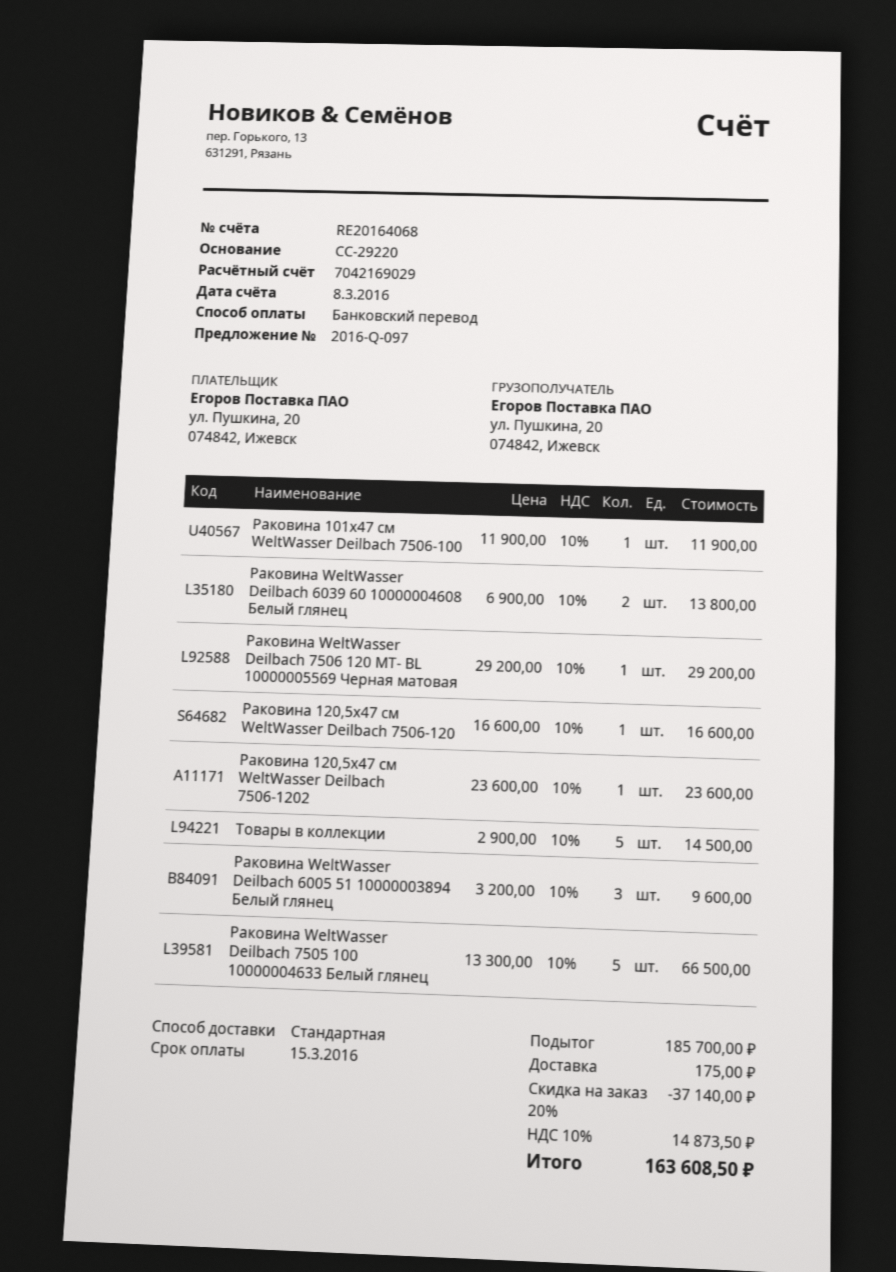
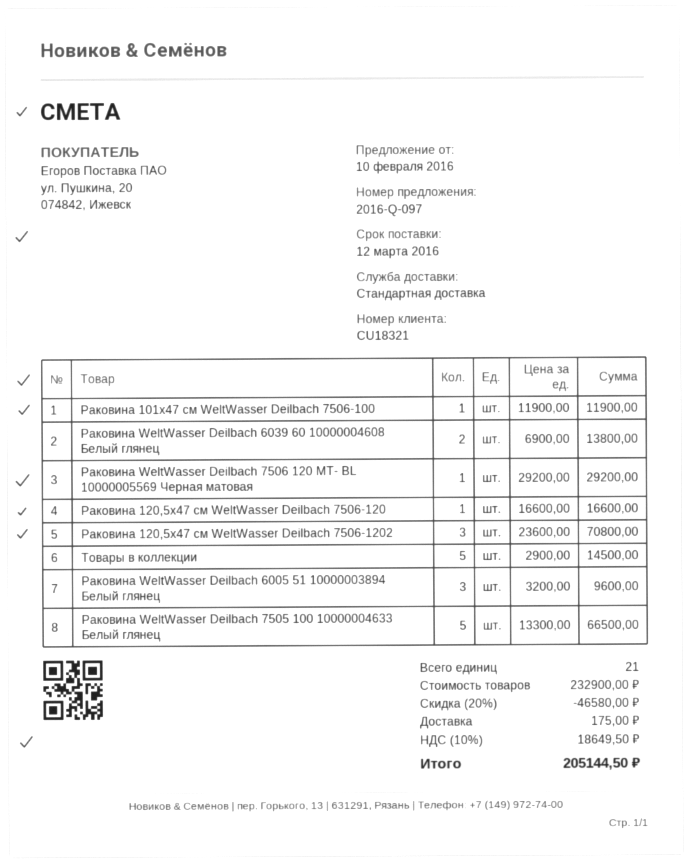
Раковина 120,5x47 см WeltWasser Deilbach 7506-1202: 1 x 23600.00 = 23600.00 -> 3 x 23600.00 = 70800.00
subtotal: 185700.00 -> 232900.00
discount: 20% = 37140.00 -> 20% = 46580.00
tax: 10% = 14873.50 -> 10% = 18649.50
total: 163608.50 -> 205144.50

